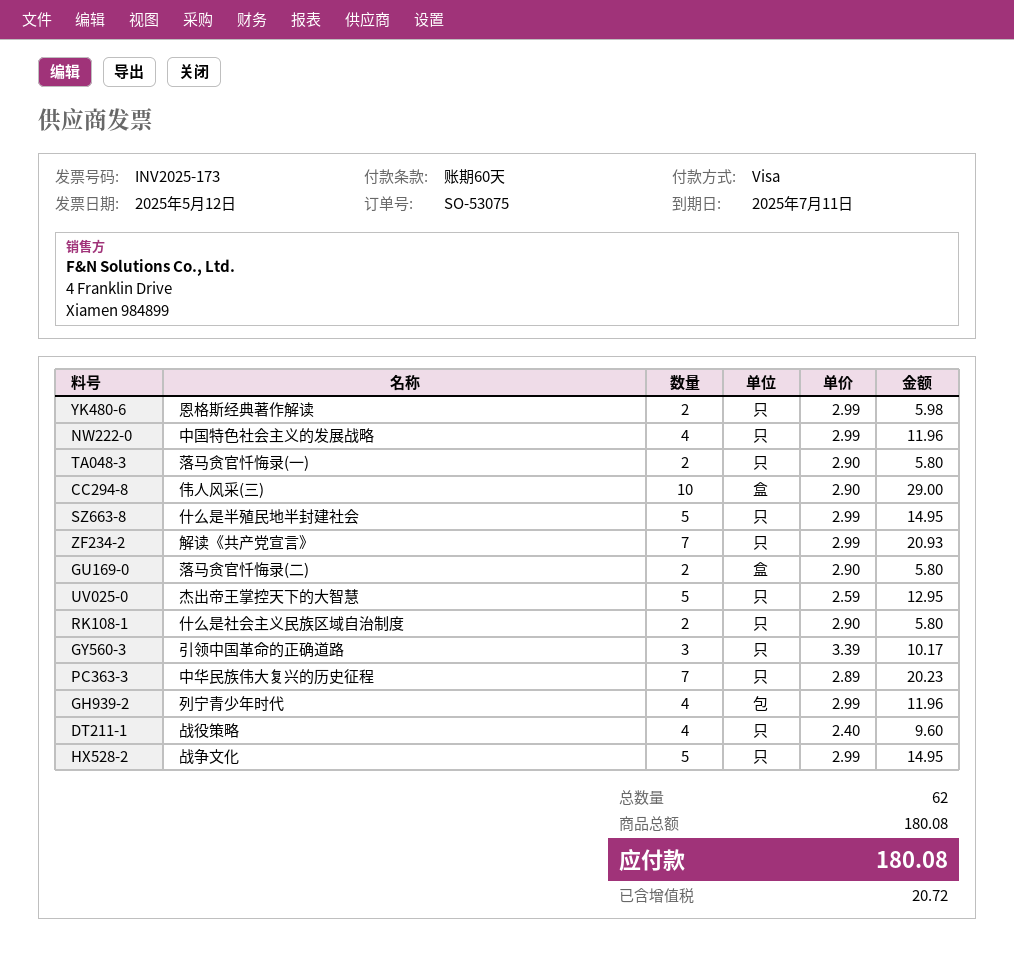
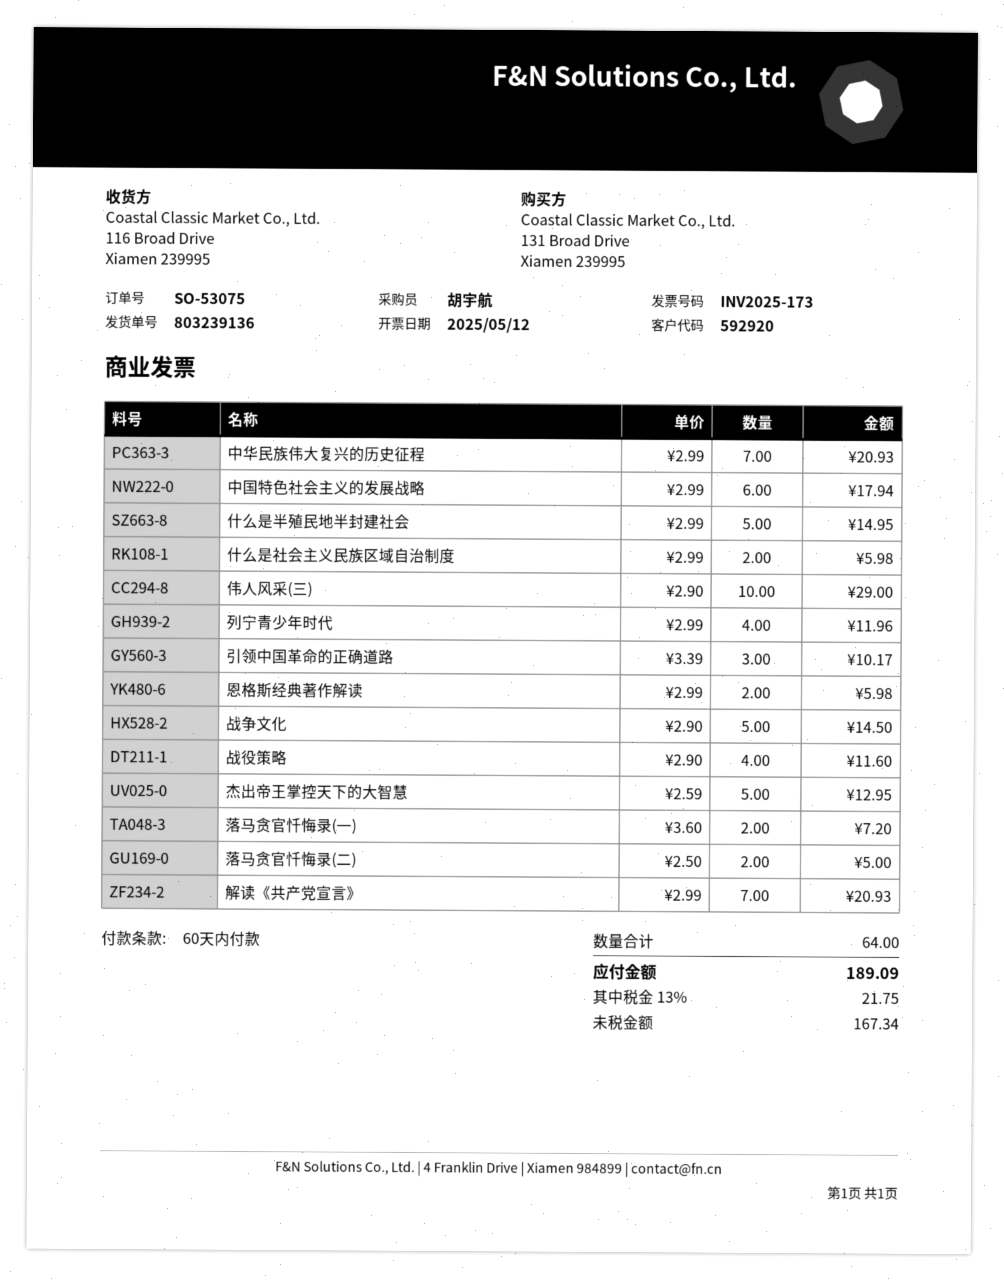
中国特色社会主义的发展战略: 4 x 2.99 = 11.96 -> 6 x 2.99 = 17.94
落马贪官忏悔录(一): 2 x 2.90 = 5.80 -> 2 x 3.60 = 7.20
落马贪官忏悔录(二): 2 x 2.90 = 5.80 -> 2 x 2.50 = 5.00
什么是社会主义民族区域自治制度: 2 x 2.90 = 5.80 -> 2 x 2.99 = 5.98
中华民族伟大复兴的历史征程: 7 x 2.89 = 20.23 -> 7 x 2.99 = 20.93
战役策略: 4 x 2.40 = 9.60 -> 4 x 2.90 = 11.60
战争文化: 5 x 2.99 = 14.95 -> 5 x 2.90 = 14.50
total quantity: 62 -> 64
tax: 20.72 -> 21.75
total: 180.08 -> 189.09

